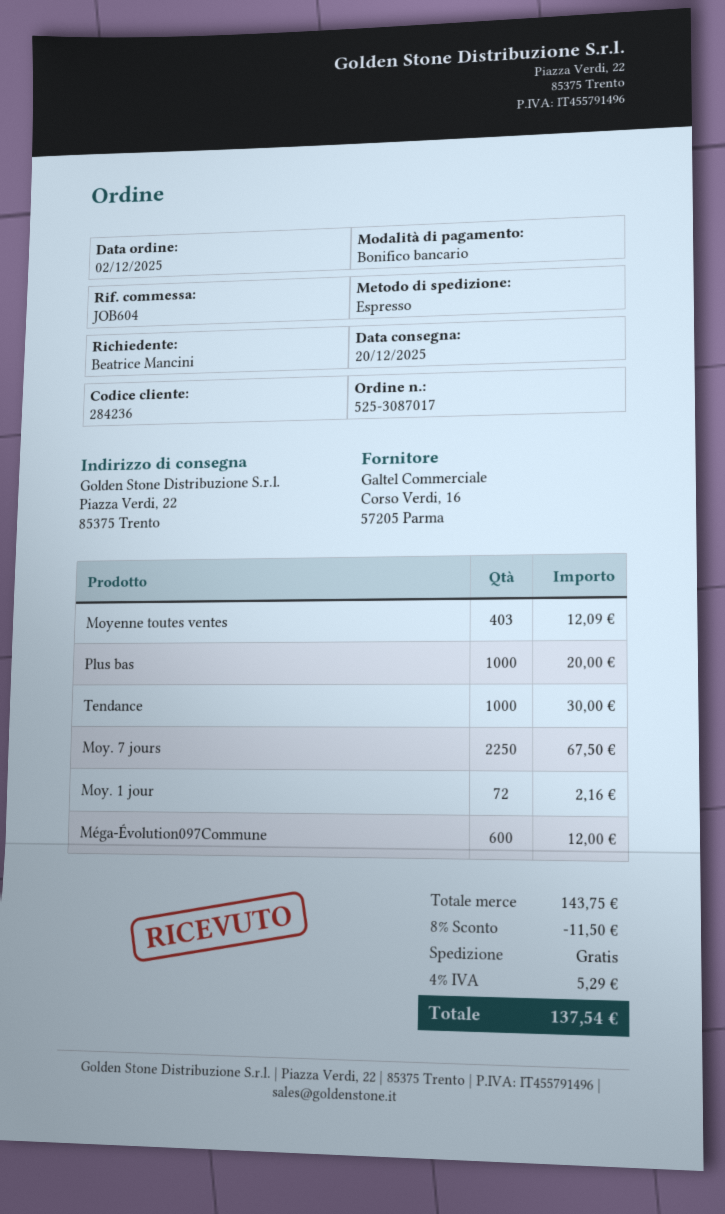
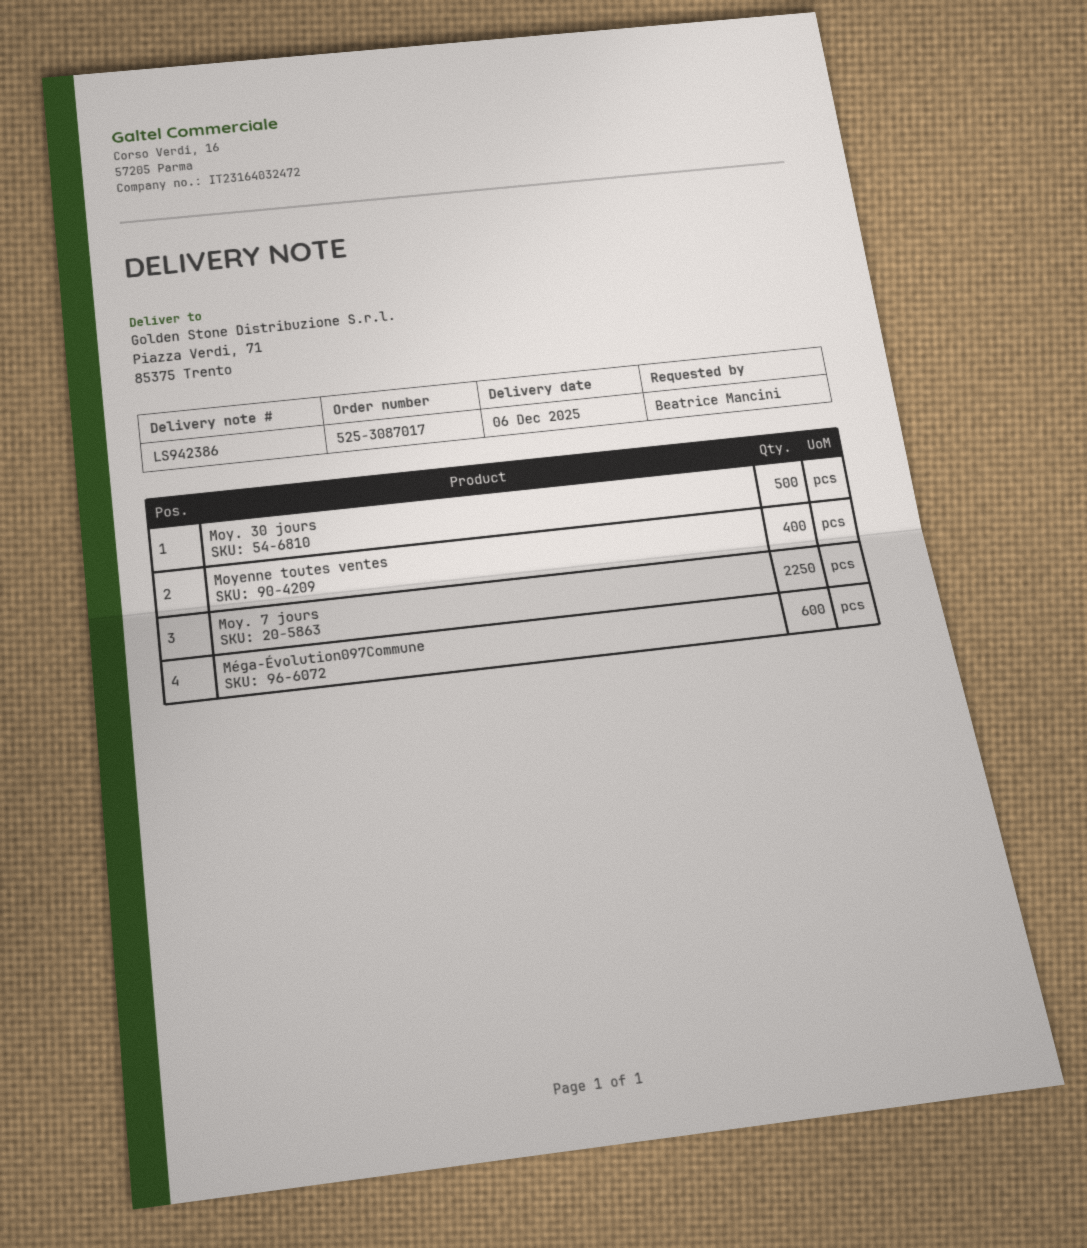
delivery date: 2025-12-20 -> 2025-12-06
ship to: Piazza Verdi, 22, 85375 Trento -> Piazza Verdi, 71, 85375 Trento
Moyenne toutes ventes: 403 -> 400
Plus bas: 1000 -> none
Tendance: 1000 -> none
Moy. 1 jour: 72 -> none
Moy. 30 jours: none -> 500

